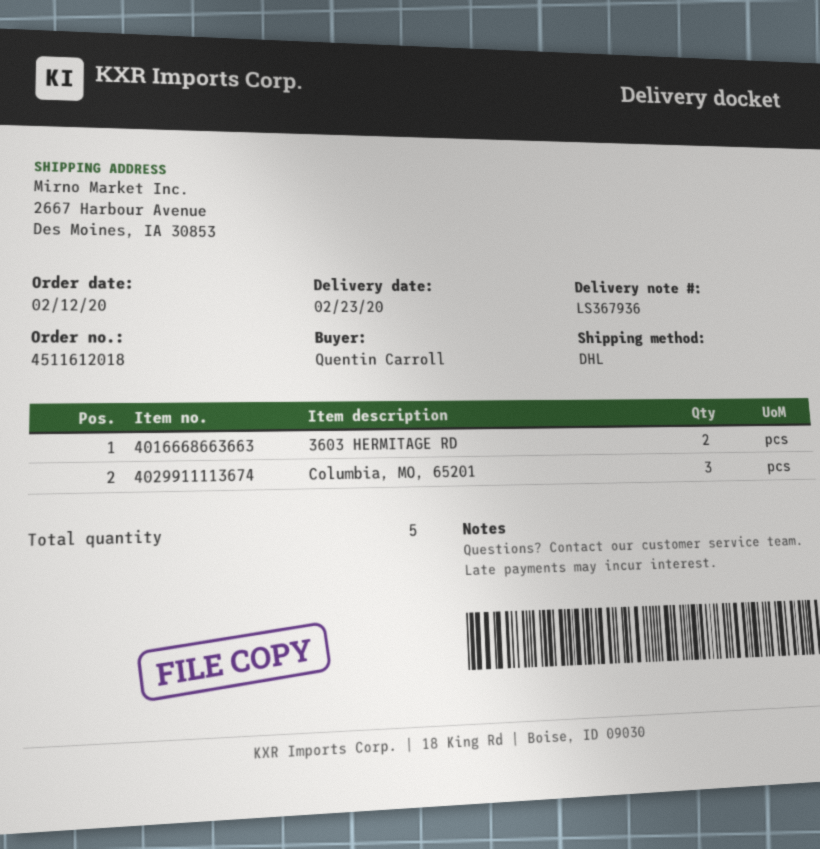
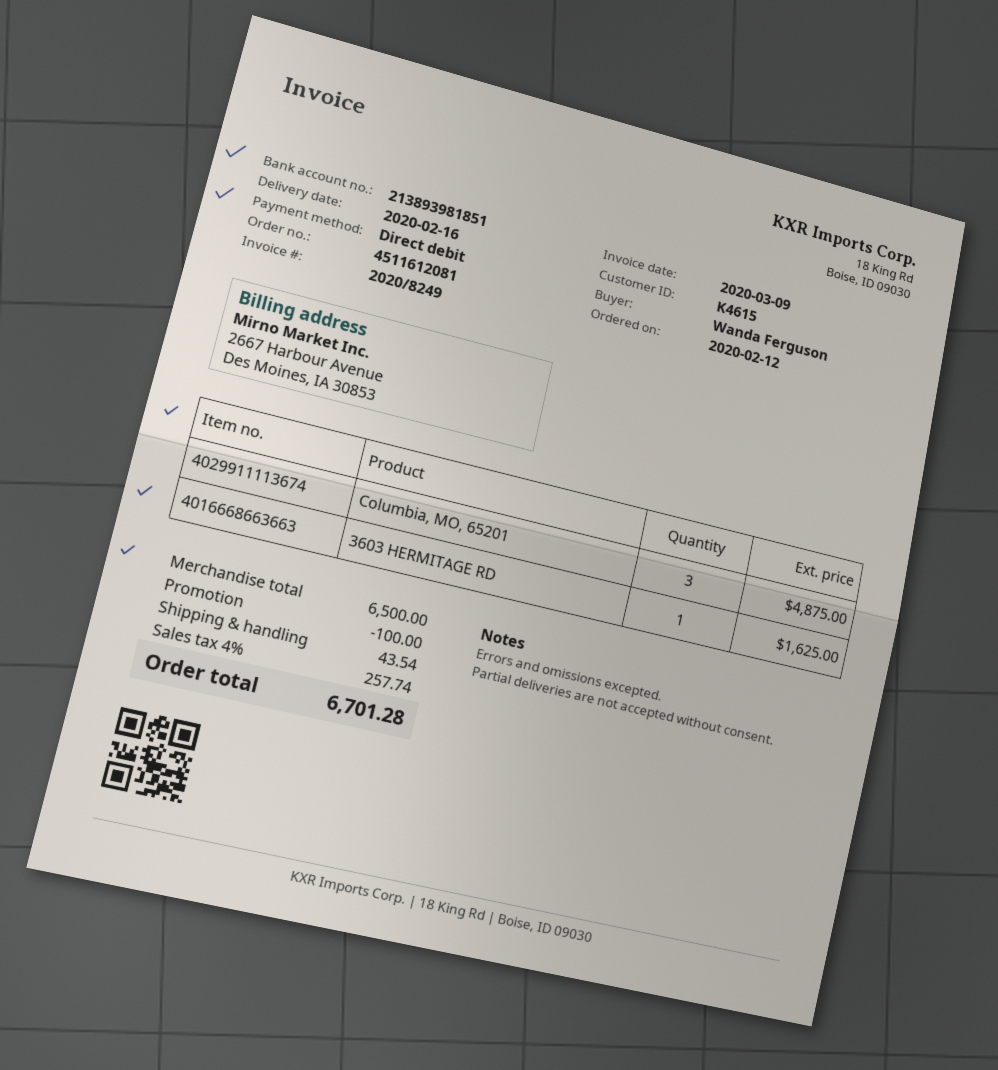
order number: 4511612018 -> 4511612081
delivery date: 2020-02-23 -> 2020-02-16
ordered by: Quentin Carroll -> Wanda Ferguson
3603 HERMITAGE RD: 2 -> 1

